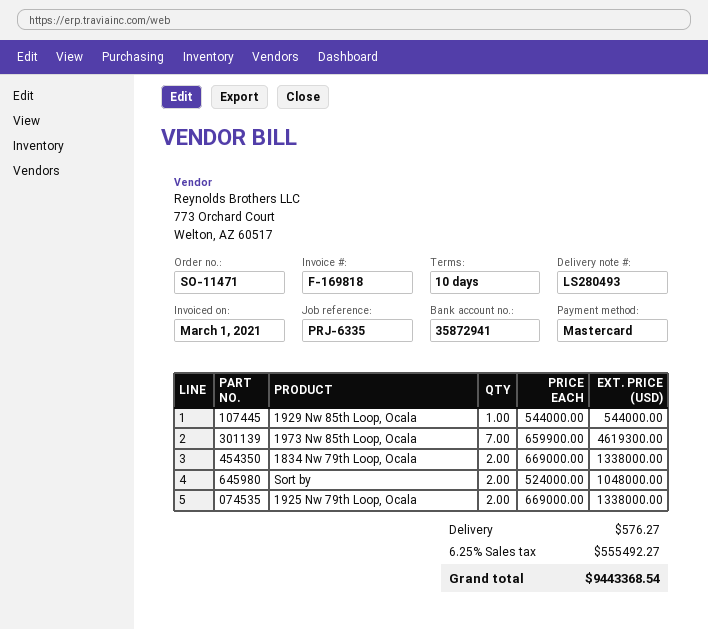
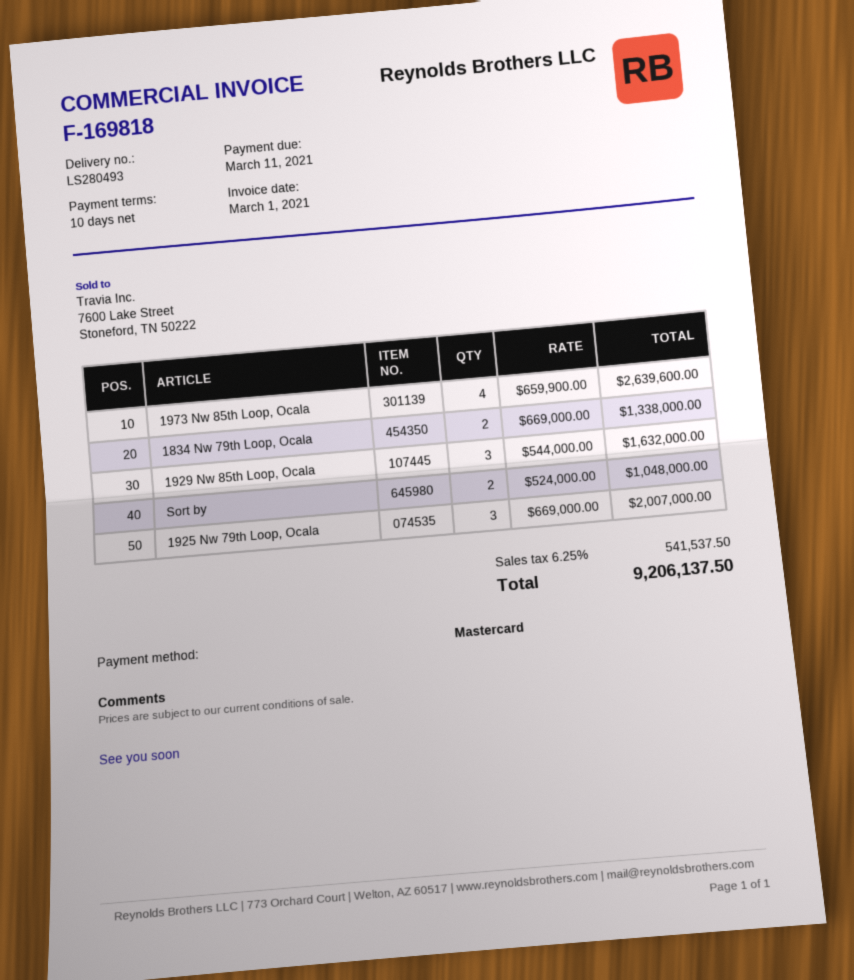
1929 Nw 85th Loop, Ocala: 1 x 544000.00 = 544000.00 -> 3 x 544000.00 = 1632000.00
1973 Nw 85th Loop, Ocala: 7 x 659900.00 = 4619300.00 -> 4 x 659900.00 = 2639600.00
1925 Nw 79th Loop, Ocala: 2 x 669000.00 = 1338000.00 -> 3 x 669000.00 = 2007000.00
shipping: 576.27 -> none
tax: 6.25% = 555492.27 -> 6.25% = 541537.50
total: 9443368.54 -> 9206137.50

